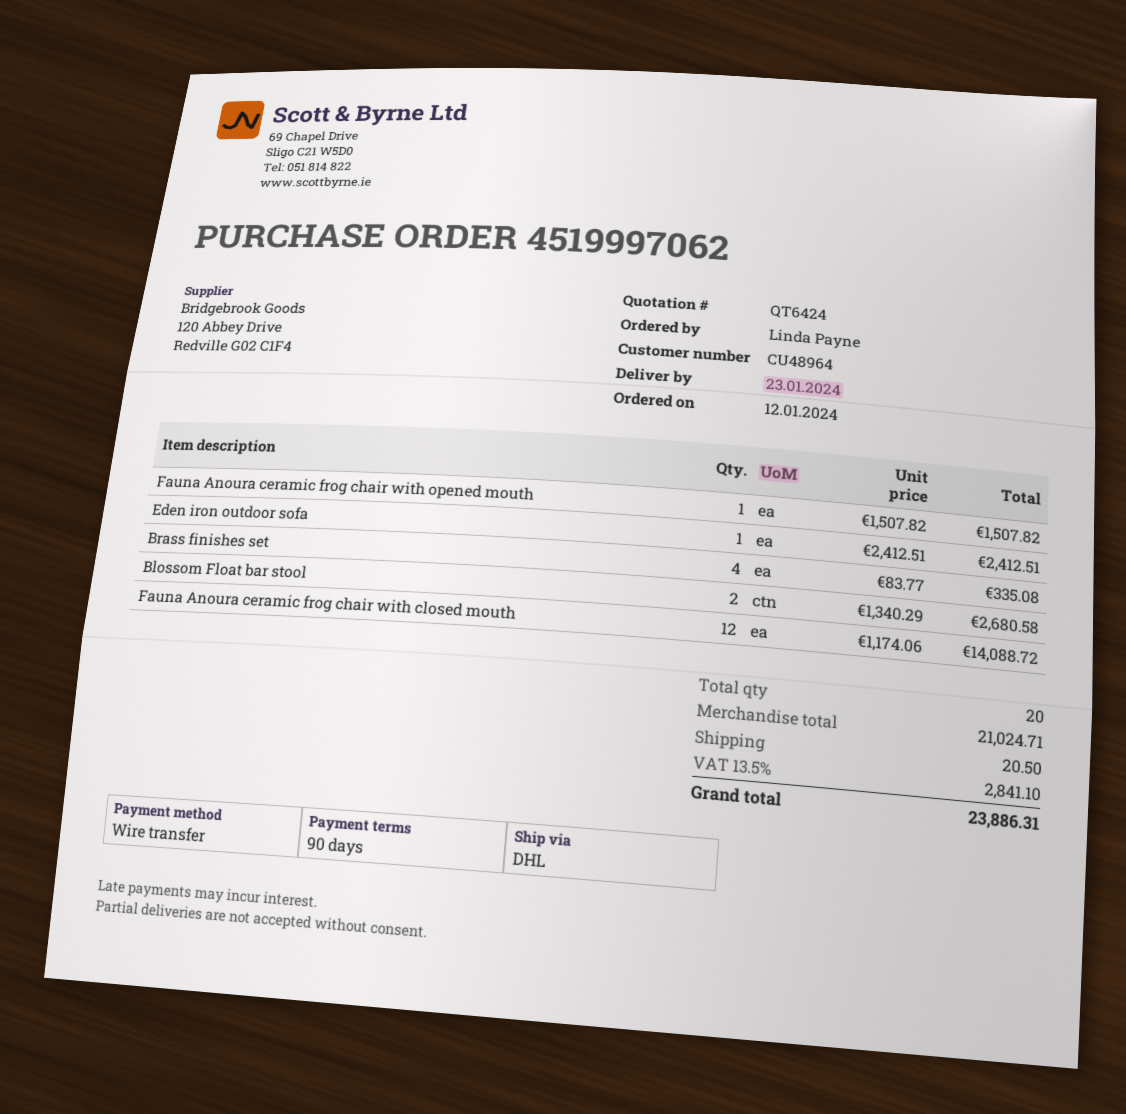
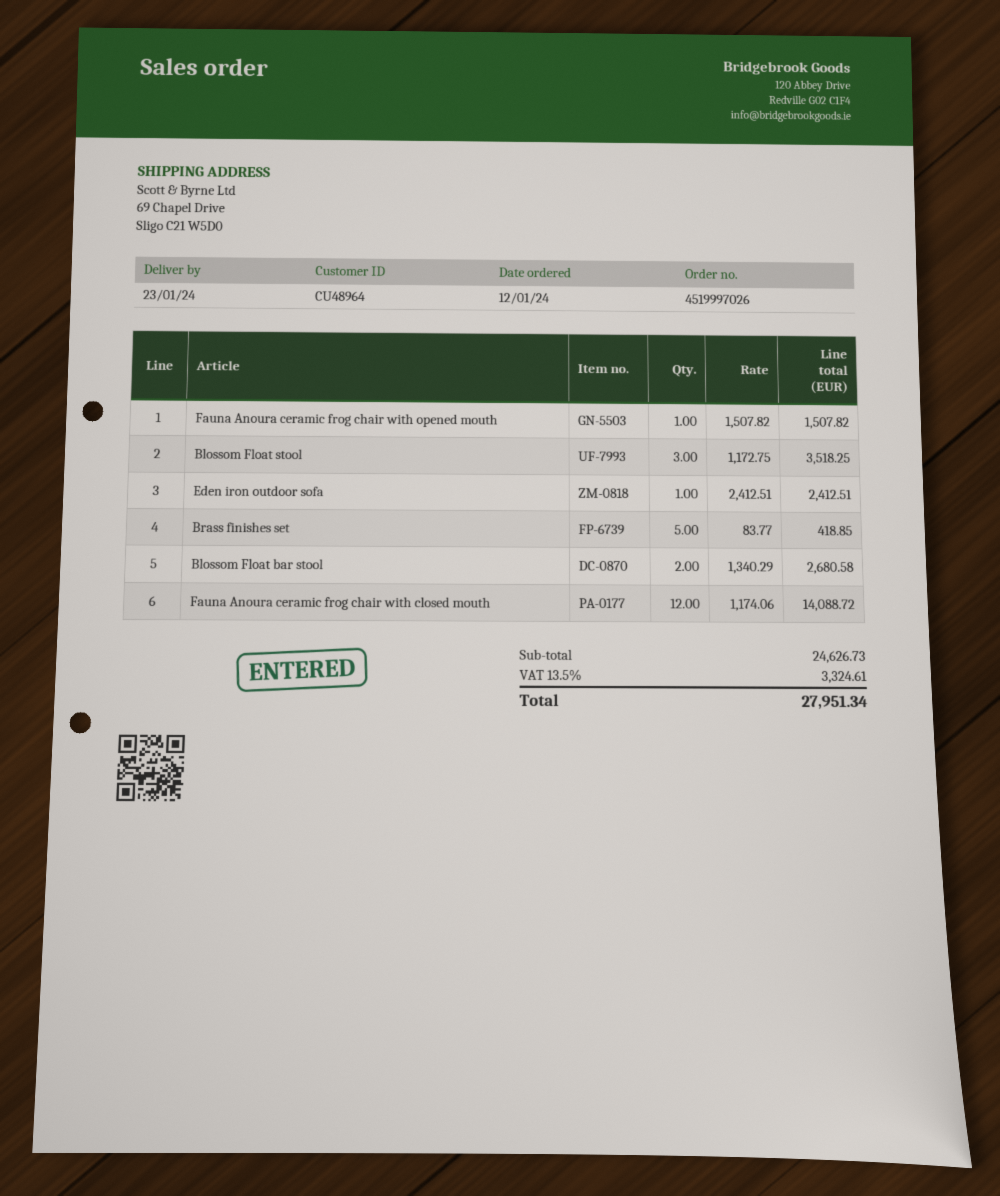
order number: 4519997062 -> 4519997026
Brass finishes set: 4 x 83.77 = 335.08 -> 5 x 83.77 = 418.85
Blossom Float stool: none -> 3 x 1172.75 = 3518.25
subtotal: 21024.71 -> 24626.73
shipping: 20.50 -> none
tax: 13.5% = 2841.10 -> 13.5% = 3324.61
total: 23886.31 -> 27951.34

